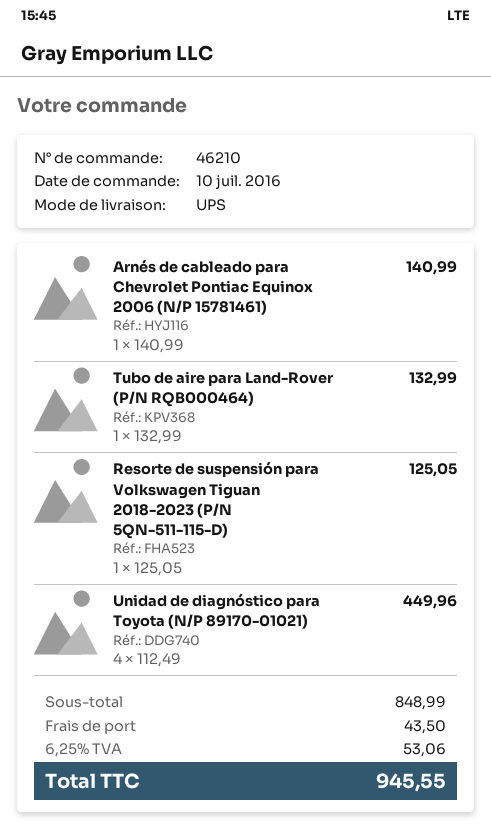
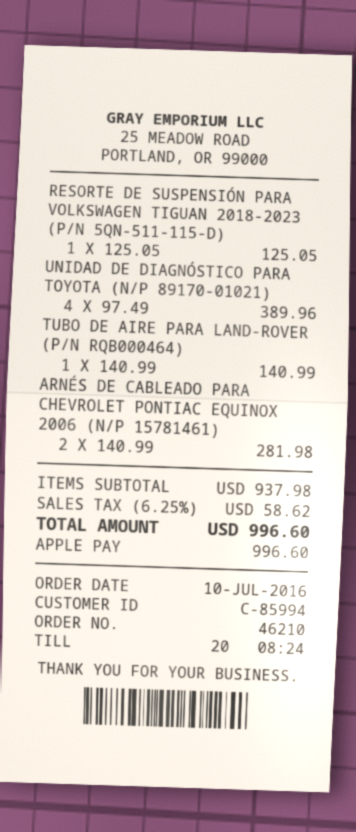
Arnés de cableado para Chevrolet Pontiac Equinox 2006 (N/P 15781461): 1 x 140.99 = 140.99 -> 2 x 140.99 = 281.98
Tubo de aire para Land-Rover (P/N RQB000464): 1 x 132.99 = 132.99 -> 1 x 140.99 = 140.99
Unidad de diagnóstico para Toyota (N/P 89170-01021): 4 x 112.49 = 449.96 -> 4 x 97.49 = 389.96
subtotal: 848.99 -> 937.98
shipping: 43.50 -> none
tax: 6.25% = 53.06 -> 6.25% = 58.62
total: 945.55 -> 996.60

